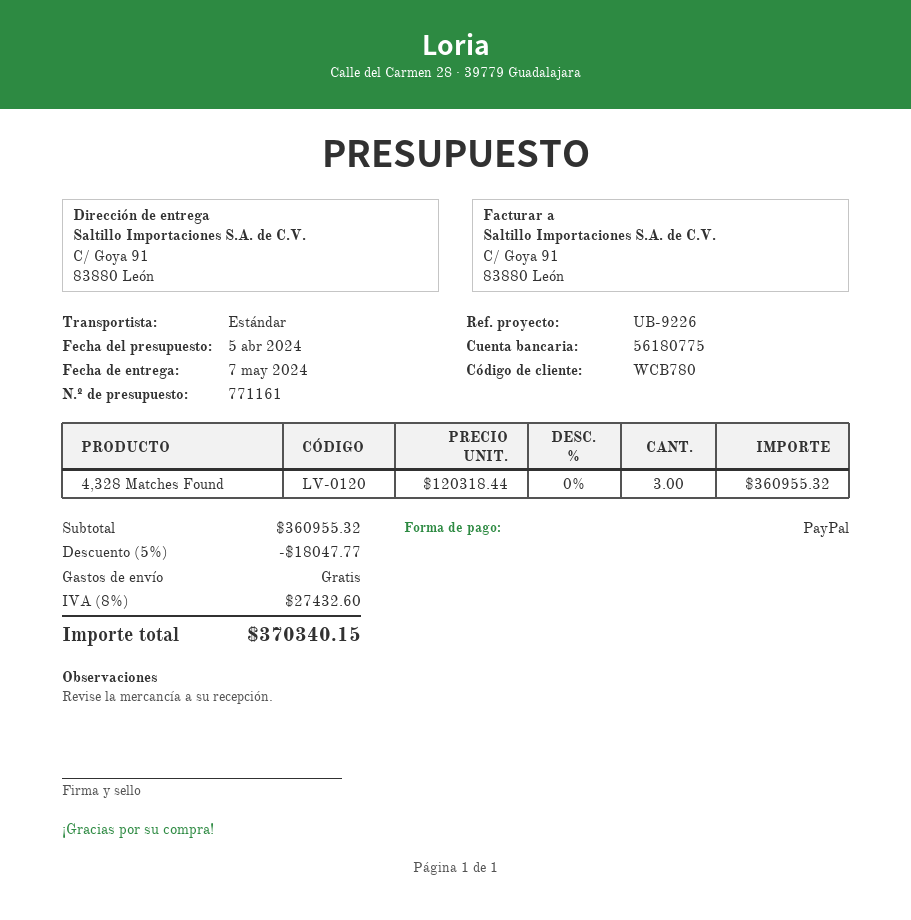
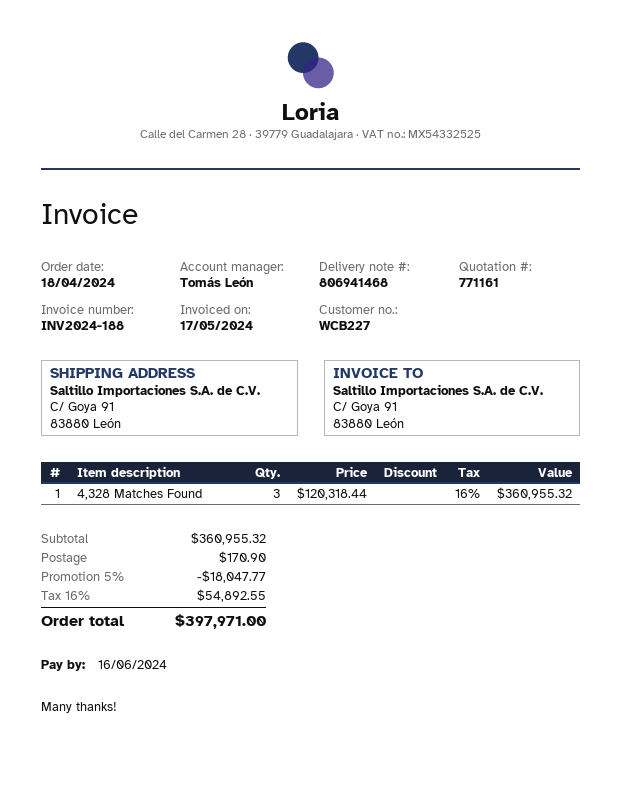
customer number: WCB780 -> WCB227
shipping: 0.00 -> 170.90
tax: 8% = 27432.60 -> 16% = 54892.55
total: 370340.15 -> 397971.00

